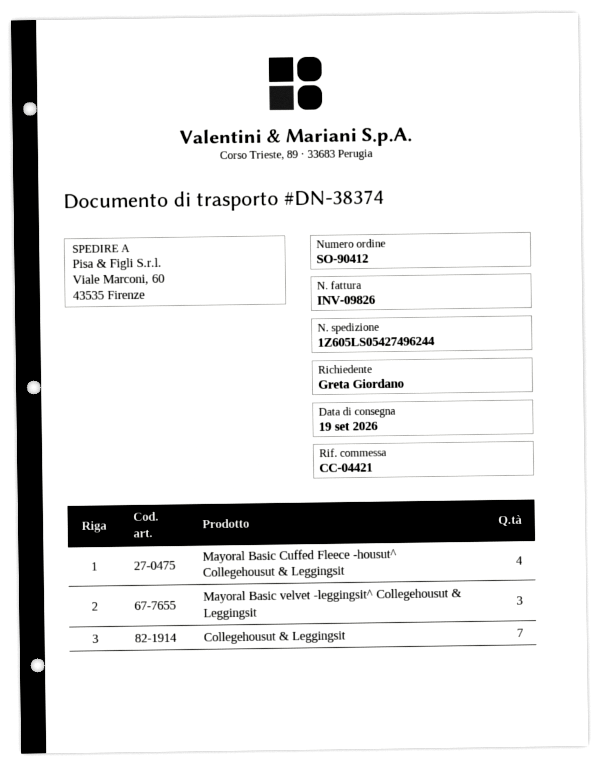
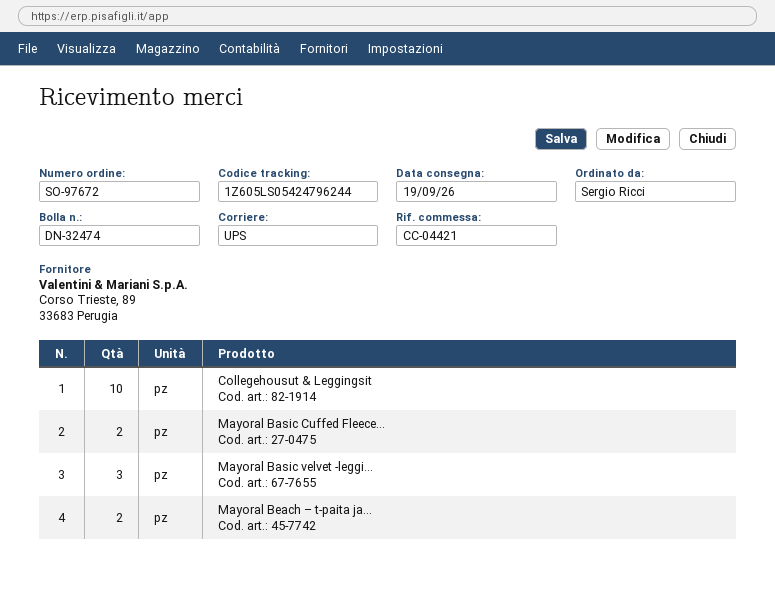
order number: SO-90412 -> SO-97672
delivery note number: DN-38374 -> DN-32474
ordered by: Greta Giordano -> Sergio Ricci
tracking number: 1Z605LS05427496244 -> 1Z605LS05424796244
Mayoral Basic Cuffed Fleece -housut^ Collegehousut & Leggingsit: 4 -> 2
Collegehousut & Leggingsit: 7 -> 10
Mayoral Beach – t-paita ja...: none -> 2

